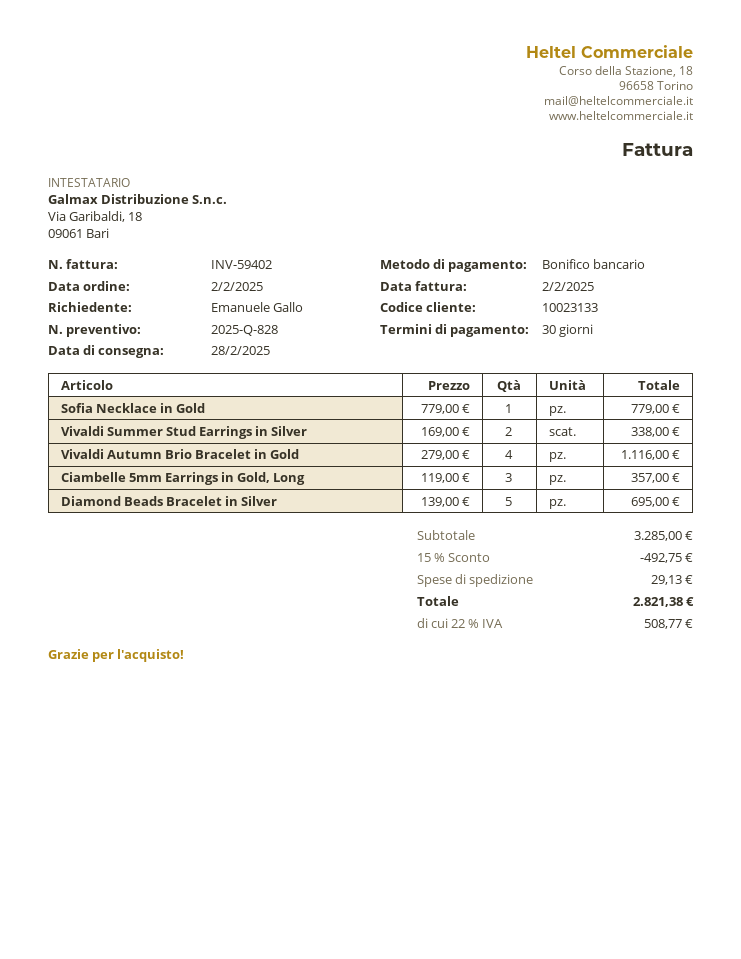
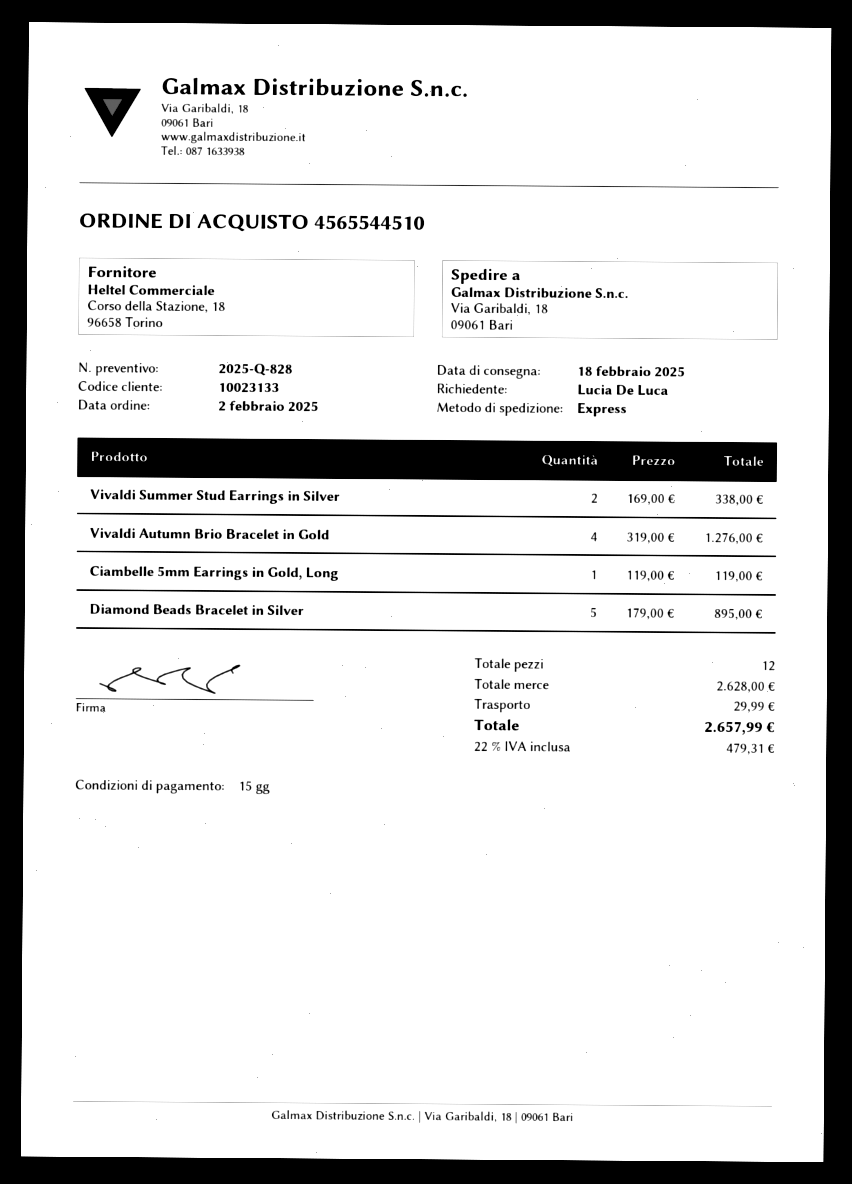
delivery date: 2025-02-28 -> 2025-02-18
payment terms: 30 days -> 15 days
ordered by: Emanuele Gallo -> Lucia De Luca
Sofia Necklace in Gold: 1 x 779.00 = 779.00 -> none
Vivaldi Autumn Brio Bracelet in Gold: 4 x 279.00 = 1116.00 -> 4 x 319.00 = 1276.00
Ciambelle 5mm Earrings in Gold, Long: 3 x 119.00 = 357.00 -> 1 x 119.00 = 119.00
Diamond Beads Bracelet in Silver: 5 x 139.00 = 695.00 -> 5 x 179.00 = 895.00
subtotal: 3285.00 -> 2628.00
discount: 15% = 492.75 -> none
shipping: 29.13 -> 29.99
tax: 22% = 508.77 -> 22% = 479.31
total: 2821.38 -> 2657.99

